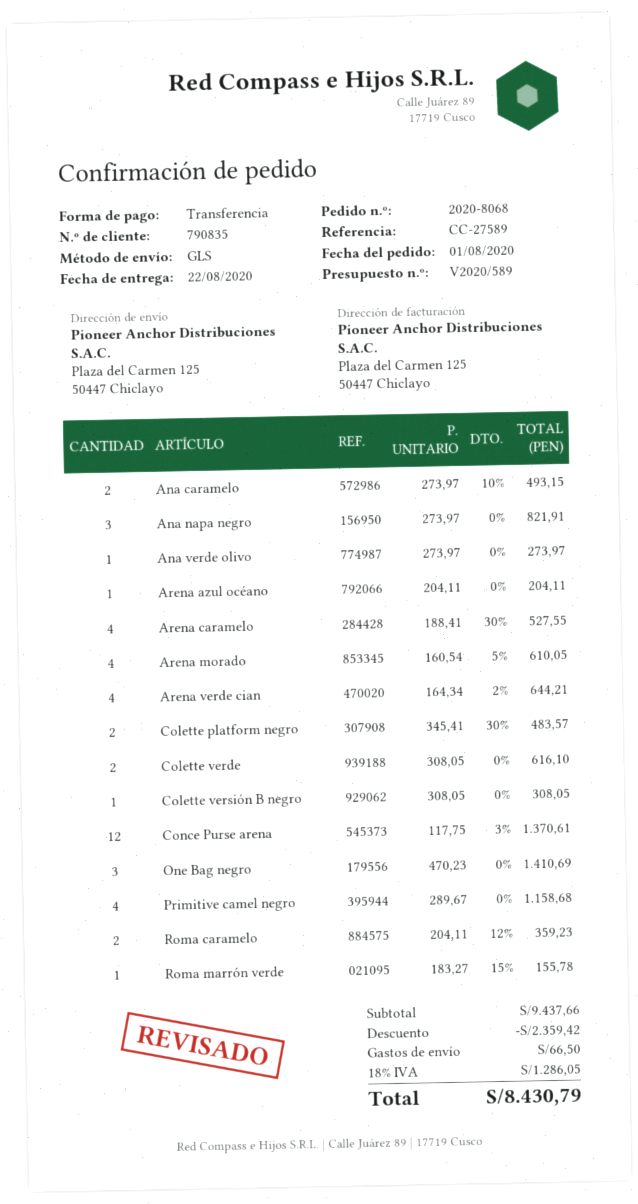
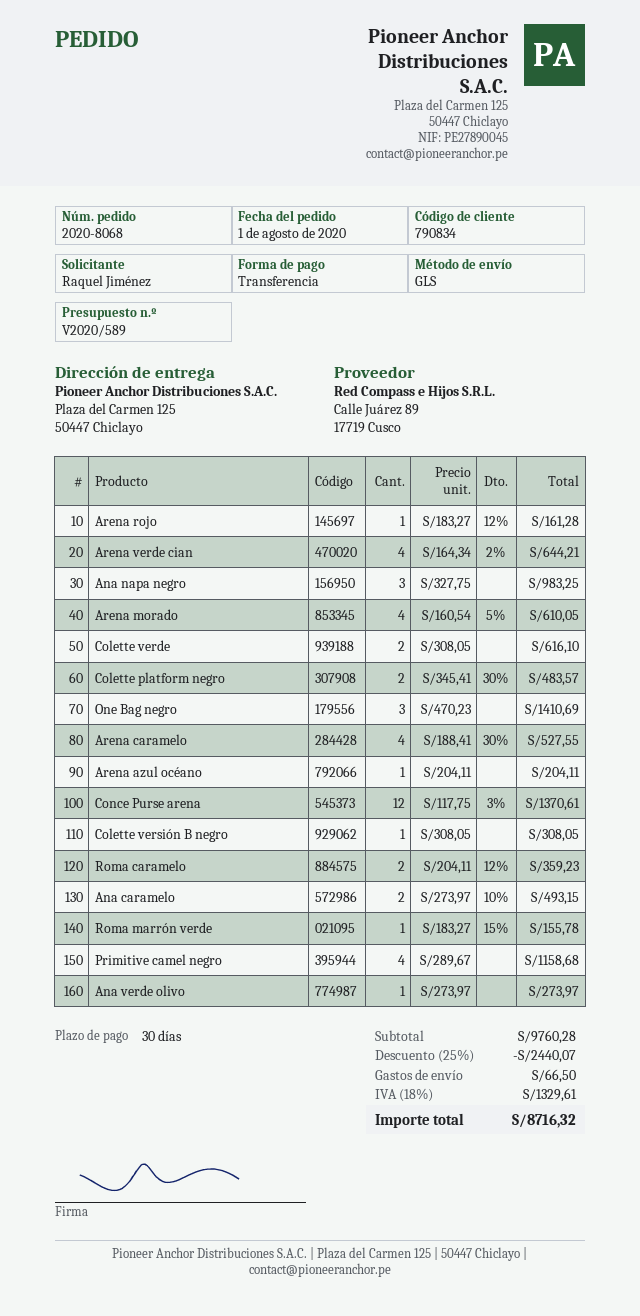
customer number: 790835 -> 790834
Ana napa negro: 3 x 273.97 = 821.91 -> 3 x 327.75 = 983.25
Arena rojo: none -> 1 x 183.27 - 12% = 161.28
subtotal: 9437.66 -> 9760.28
discount: 2359.42 -> 2440.07
tax: 18% = 1286.05 -> 18% = 1329.61
total: 8430.79 -> 8716.32

